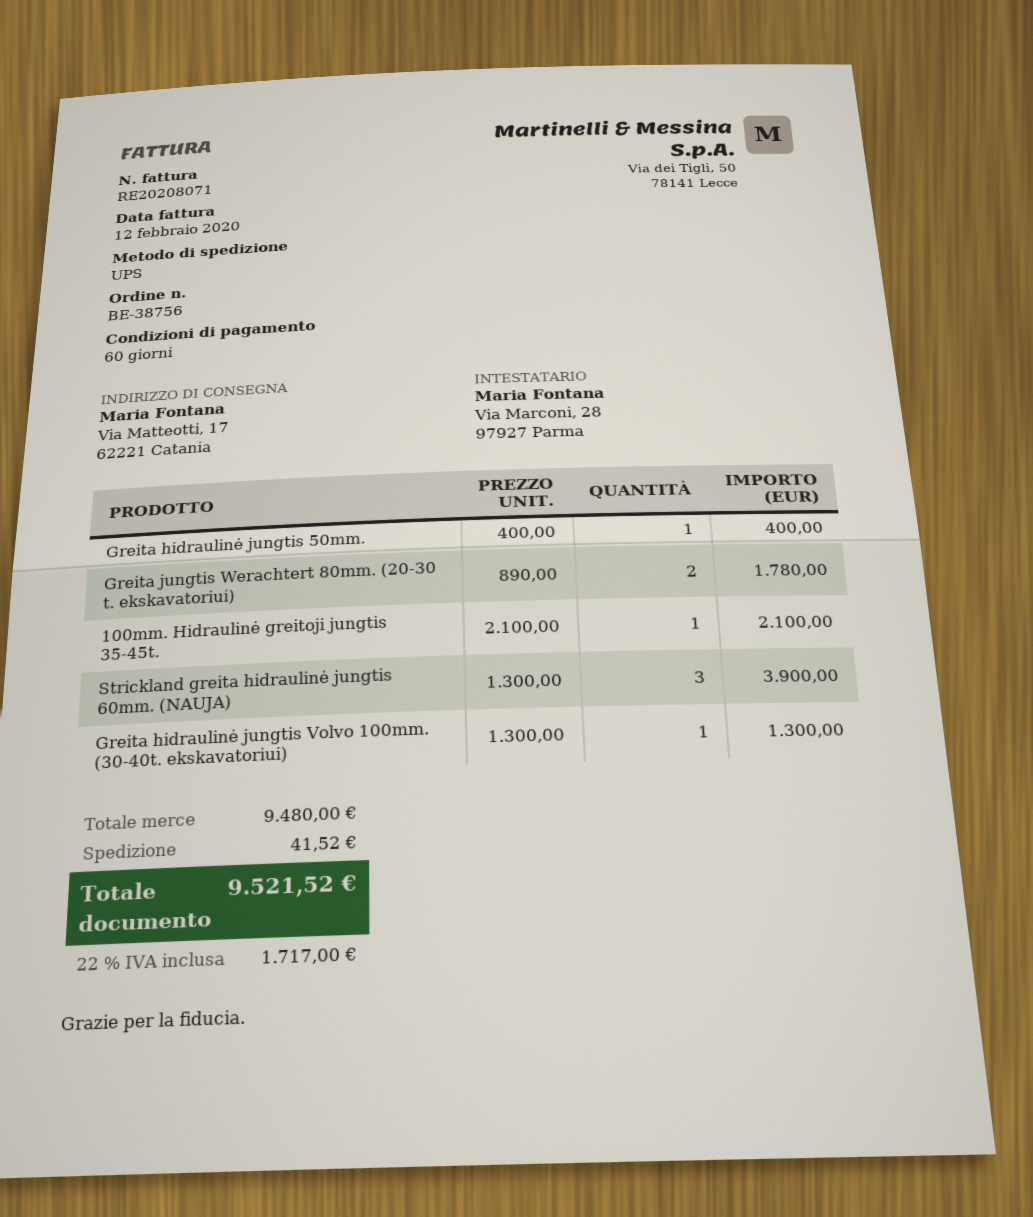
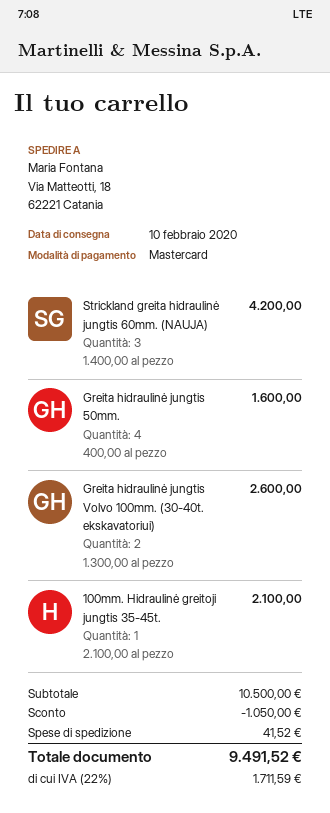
ship to: Via Matteotti, 17, 62221 Catania -> Via Matteotti, 18, 62221 Catania
Greita hidraulinė jungtis 50mm.: 1 x 400.00 = 400.00 -> 4 x 400.00 = 1600.00
Greita jungtis Werachtert 80mm. (20-30 t. ekskavatoriui): 2 x 890.00 = 1780.00 -> none
Strickland greita hidraulinė jungtis 60mm. (NAUJA): 3 x 1300.00 = 3900.00 -> 3 x 1400.00 = 4200.00
Greita hidraulinė jungtis Volvo 100mm. (30-40t. ekskavatoriui): 1 x 1300.00 = 1300.00 -> 2 x 1300.00 = 2600.00
subtotal: 9480.00 -> 10500.00
discount: none -> 1050.00
tax: 22% = 1717.00 -> 22% = 1711.59
total: 9521.52 -> 9491.52

